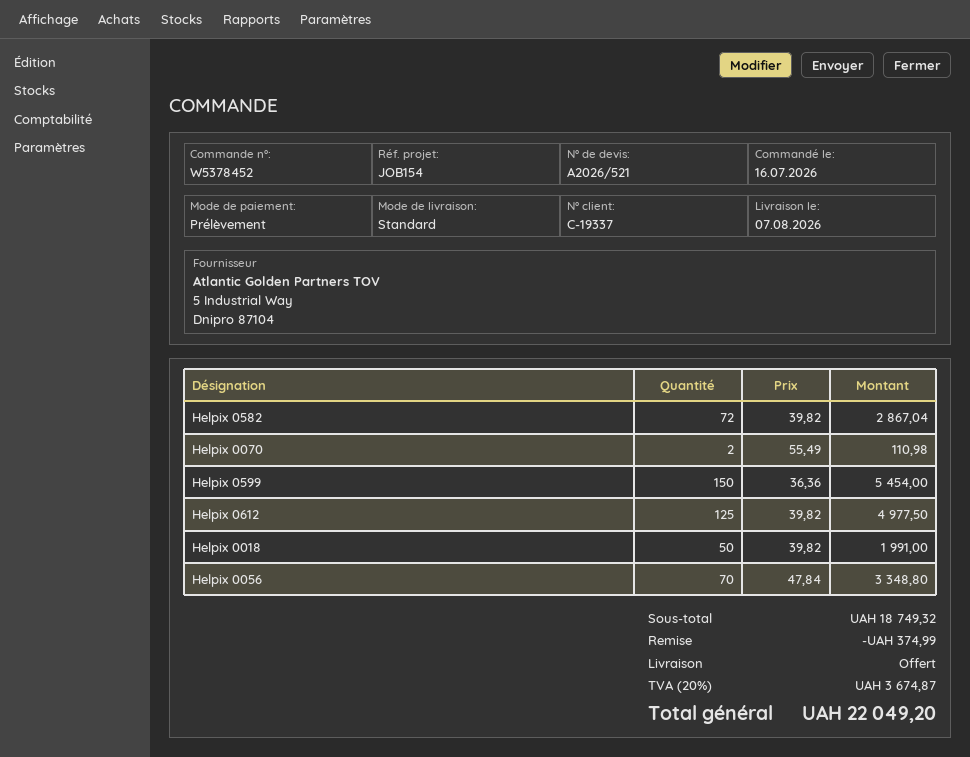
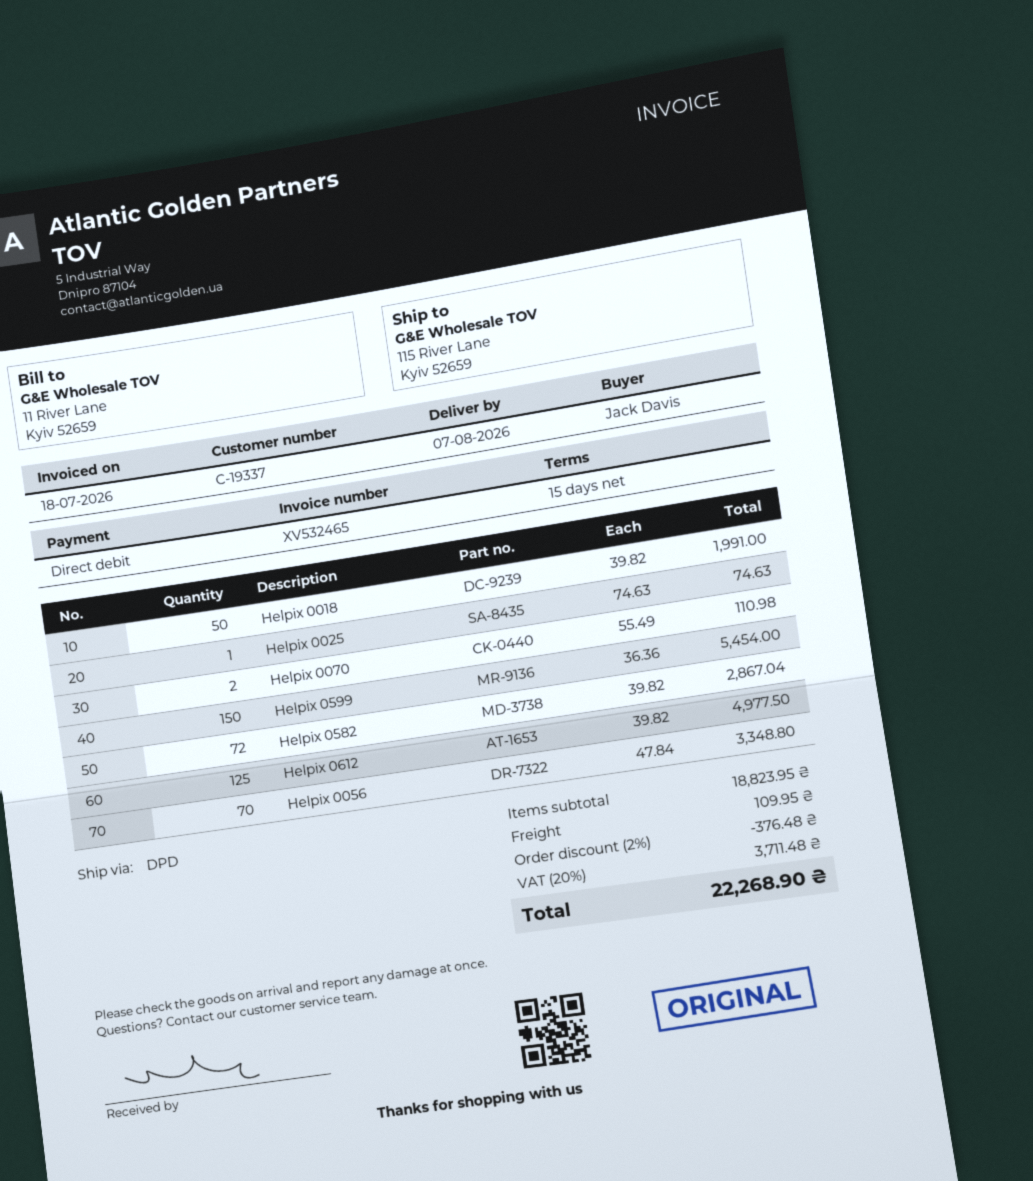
shipping method: standard -> DPD
Helpix 0025: none -> 1 x 74.63 = 74.63
subtotal: 18749.32 -> 18823.95
discount: 374.99 -> 376.48
shipping: 0.00 -> 109.95
tax: 20% = 3674.87 -> 20% = 3711.48
total: 22049.20 -> 22268.90

